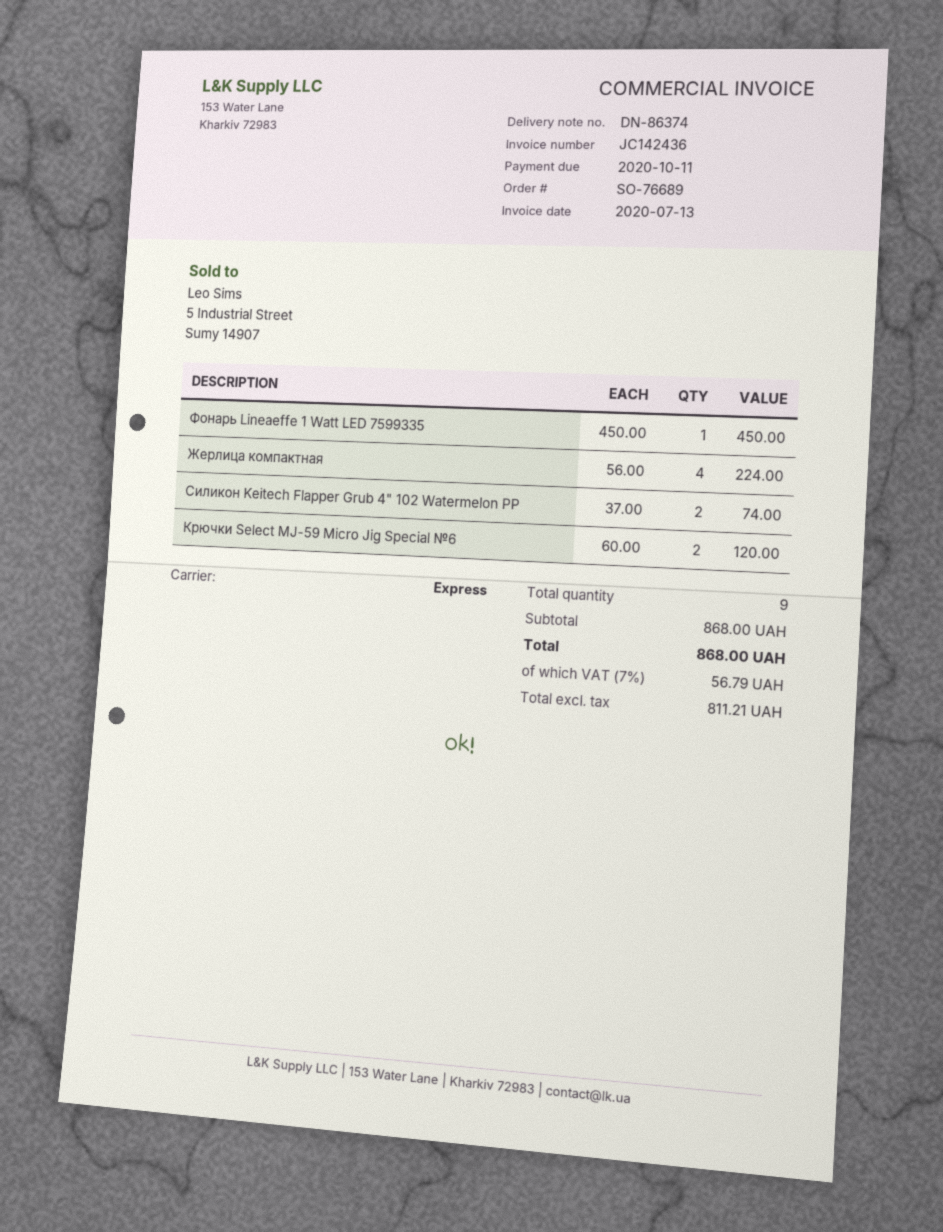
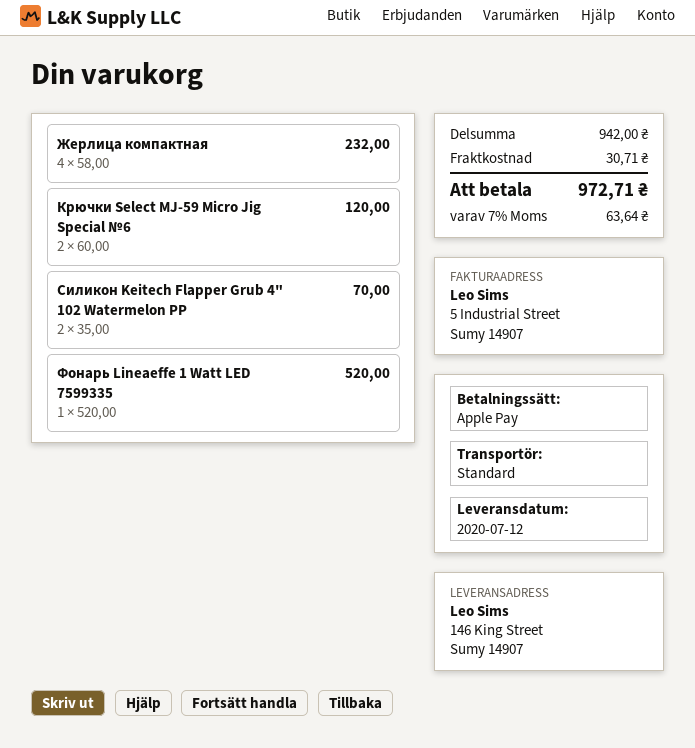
shipping method: express -> standard
Фонарь Lineaeffe 1 Watt LED 7599335: 1 x 450.00 = 450.00 -> 1 x 520.00 = 520.00
Жерлица компактная: 4 x 56.00 = 224.00 -> 4 x 58.00 = 232.00
Силикон Keitech Flapper Grub 4" 102 Watermelon PP: 2 x 37.00 = 74.00 -> 2 x 35.00 = 70.00
subtotal: 868.00 -> 942.00
shipping: none -> 30.71
tax: 7% = 56.79 -> 7% = 63.64
total: 868.00 -> 972.71

